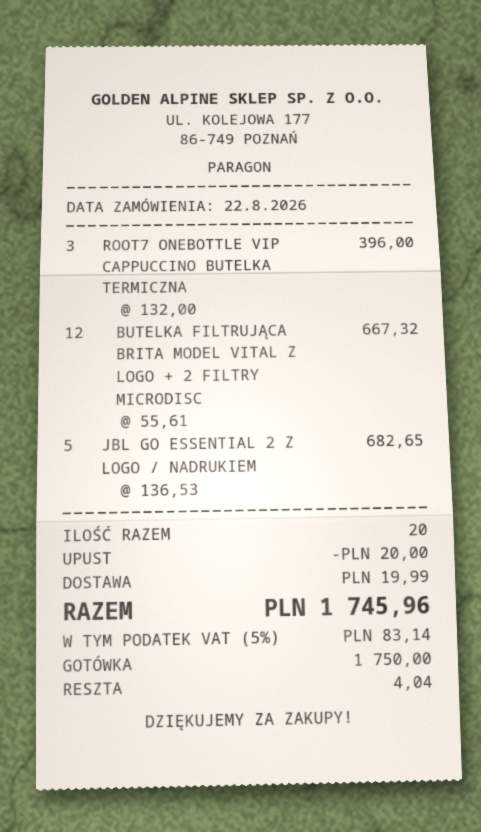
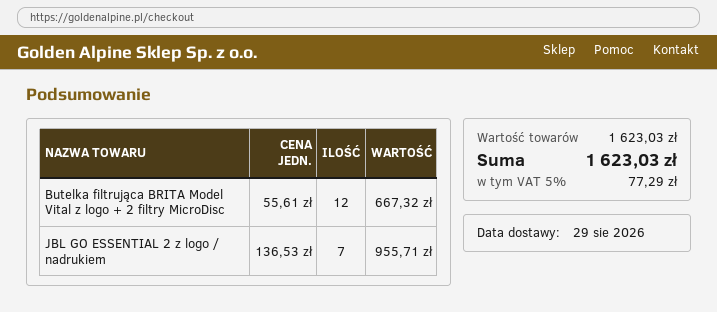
ROOT7 ONEBOTTLE VIP CAPPUCCINO BUTELKA TERMICZNA: 3 x 132.00 = 396.00 -> none
JBL GO ESSENTIAL 2 Z LOGO / NADRUKIEM: 5 x 136.53 = 682.65 -> 7 x 136.53 = 955.71
discount: 20.00 -> none
shipping: 19.99 -> none
tax: 5% = 83.14 -> 5% = 77.29
total: 1745.96 -> 1623.03

